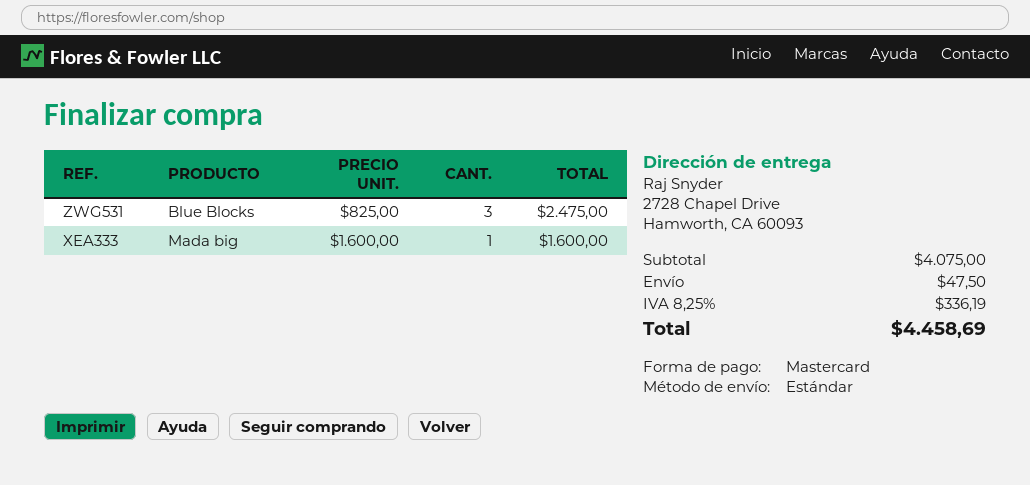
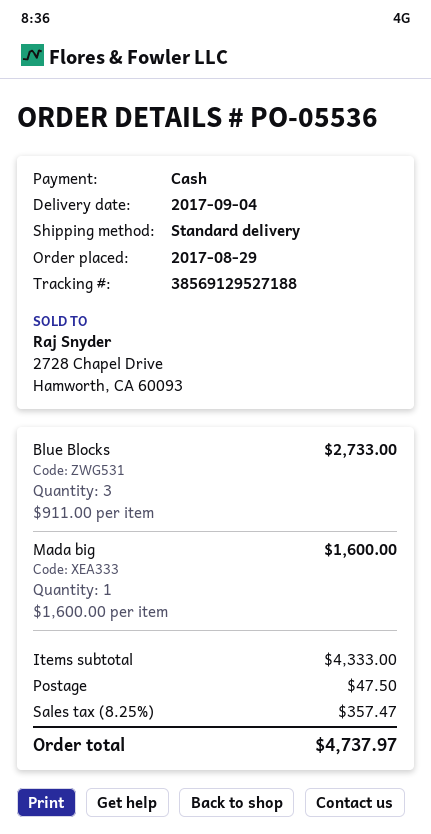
payment method: Mastercard -> cash
Blue Blocks: 3 x 825.00 = 2475.00 -> 3 x 911.00 = 2733.00
subtotal: 4075.00 -> 4333.00
tax: 8.25% = 336.19 -> 8.25% = 357.47
total: 4458.69 -> 4737.97

